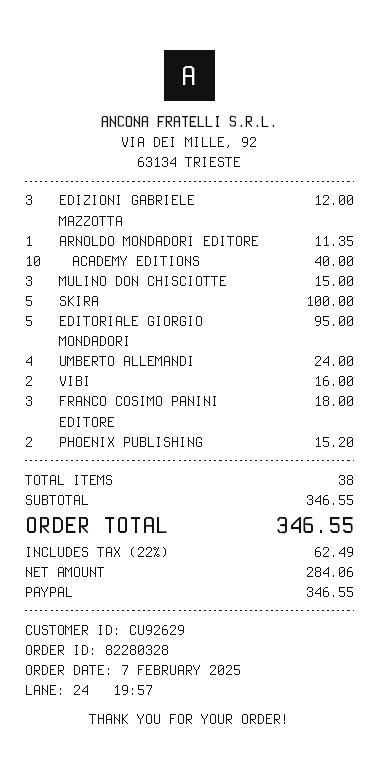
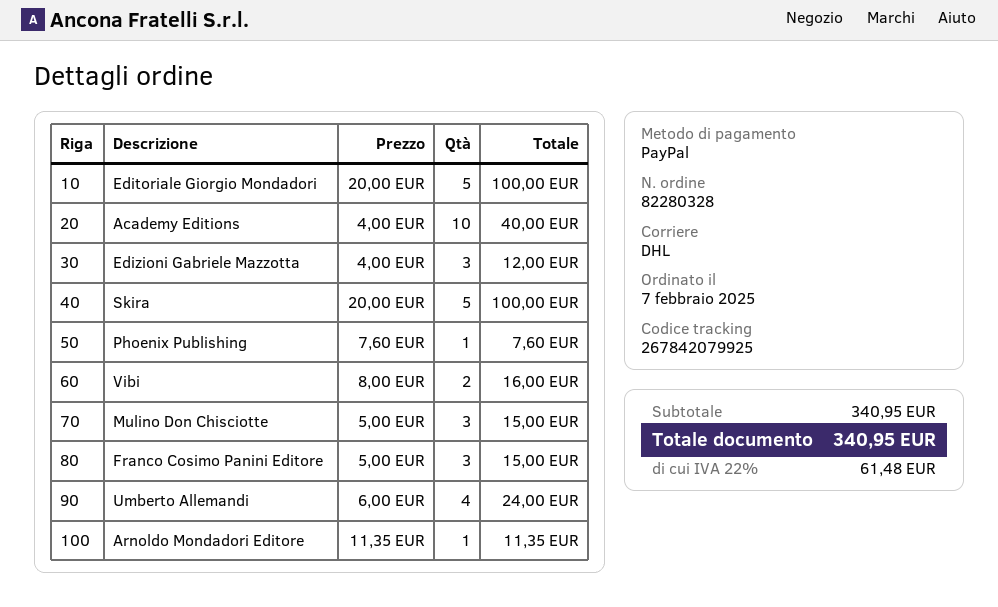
EDITORIALE GIORGIO MONDADORI: 5 for 95.00 -> 5 for 100.00
FRANCO COSIMO PANINI EDITORE: 3 for 18.00 -> 3 for 15.00
PHOENIX PUBLISHING: 2 for 15.20 -> 1 for 7.60
subtotal: 346.55 -> 340.95
tax: 22% = 62.49 -> 22% = 61.48
total: 346.55 -> 340.95

